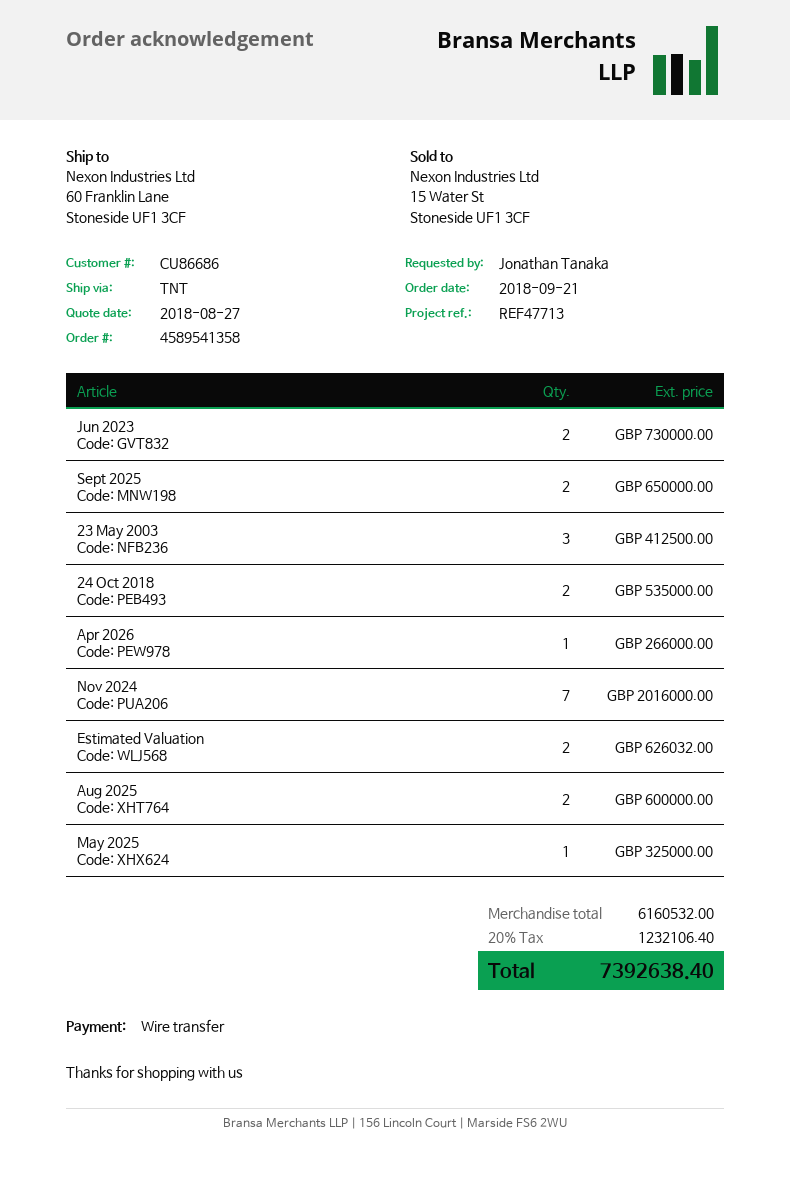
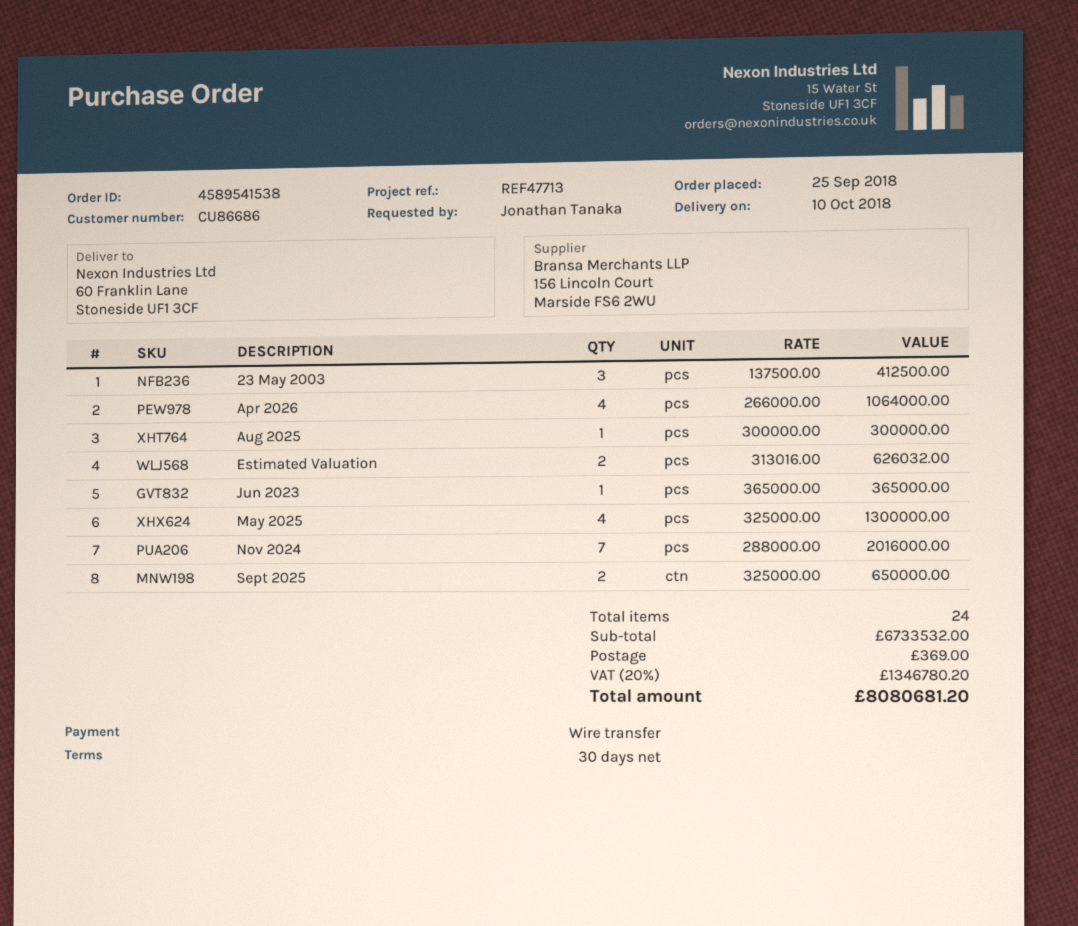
order number: 4589541358 -> 4589541538
order date: 2018-09-21 -> 2018-09-25
Jun 2023: 2 for 730000.00 -> 1 for 365000.00
24 Oct 2018: 2 for 535000.00 -> none
Apr 2026: 1 for 266000.00 -> 4 for 1064000.00
Aug 2025: 2 for 600000.00 -> 1 for 300000.00
May 2025: 1 for 325000.00 -> 4 for 1300000.00
subtotal: 6160532.00 -> 6733532.00
shipping: none -> 369.00
tax: 20% = 1232106.40 -> 20% = 1346780.20
total: 7392638.40 -> 8080681.20

